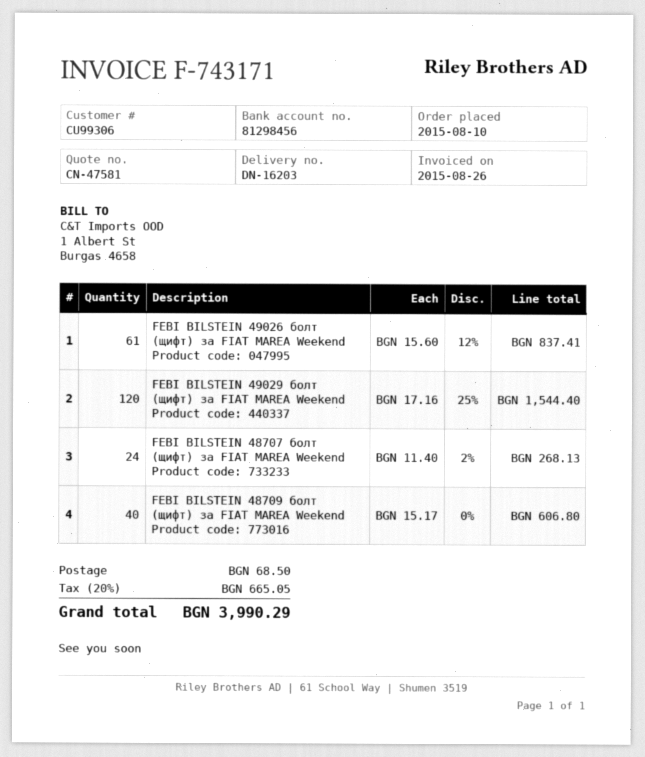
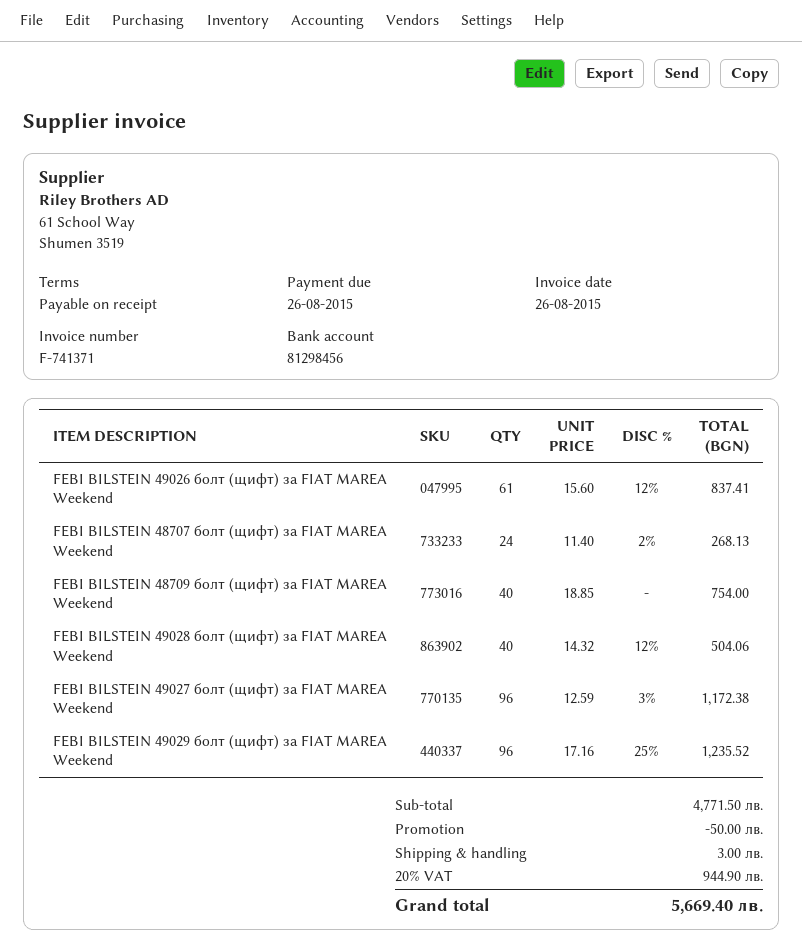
invoice number: F-743171 -> F-741371
FEBI BILSTEIN 49029 болт (щифт) за FIAT MAREA Weekend: 120 x 17.16 - 25% = 1544.40 -> 96 x 17.16 - 25% = 1235.52
FEBI BILSTEIN 48709 болт (щифт) за FIAT MAREA Weekend: 40 x 15.17 = 606.80 -> 40 x 18.85 = 754.00
FEBI BILSTEIN 49028 болт (щифт) за FIAT MAREA Weekend: none -> 40 x 14.32 - 12% = 504.06
FEBI BILSTEIN 49027 болт (щифт) за FIAT MAREA Weekend: none -> 96 x 12.59 - 3% = 1172.38
discount: none -> 50.00
shipping: 68.50 -> 3.00
tax: 20% = 665.05 -> 20% = 944.90
total: 3990.29 -> 5669.40

